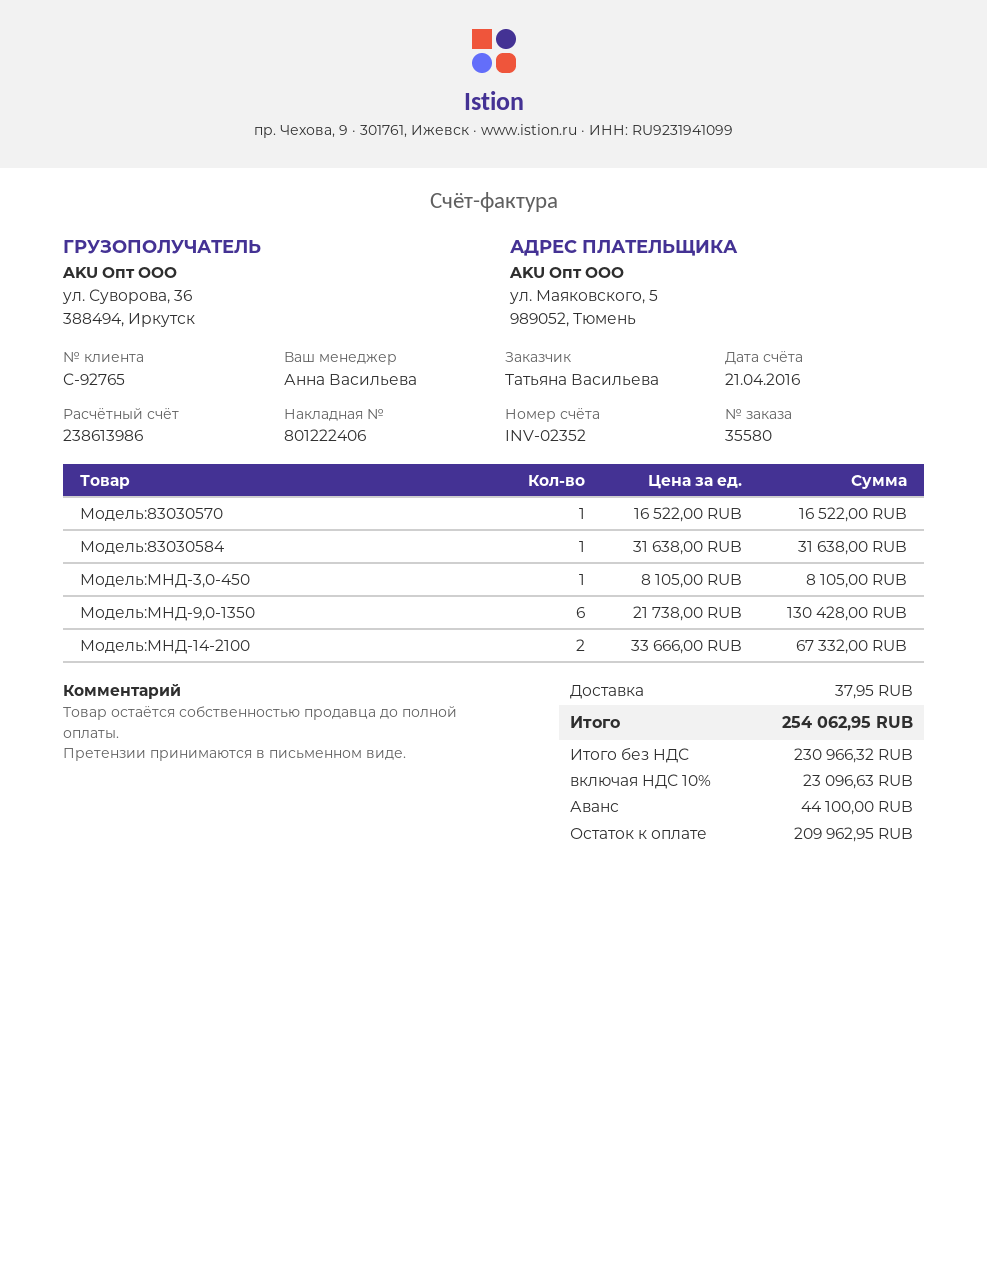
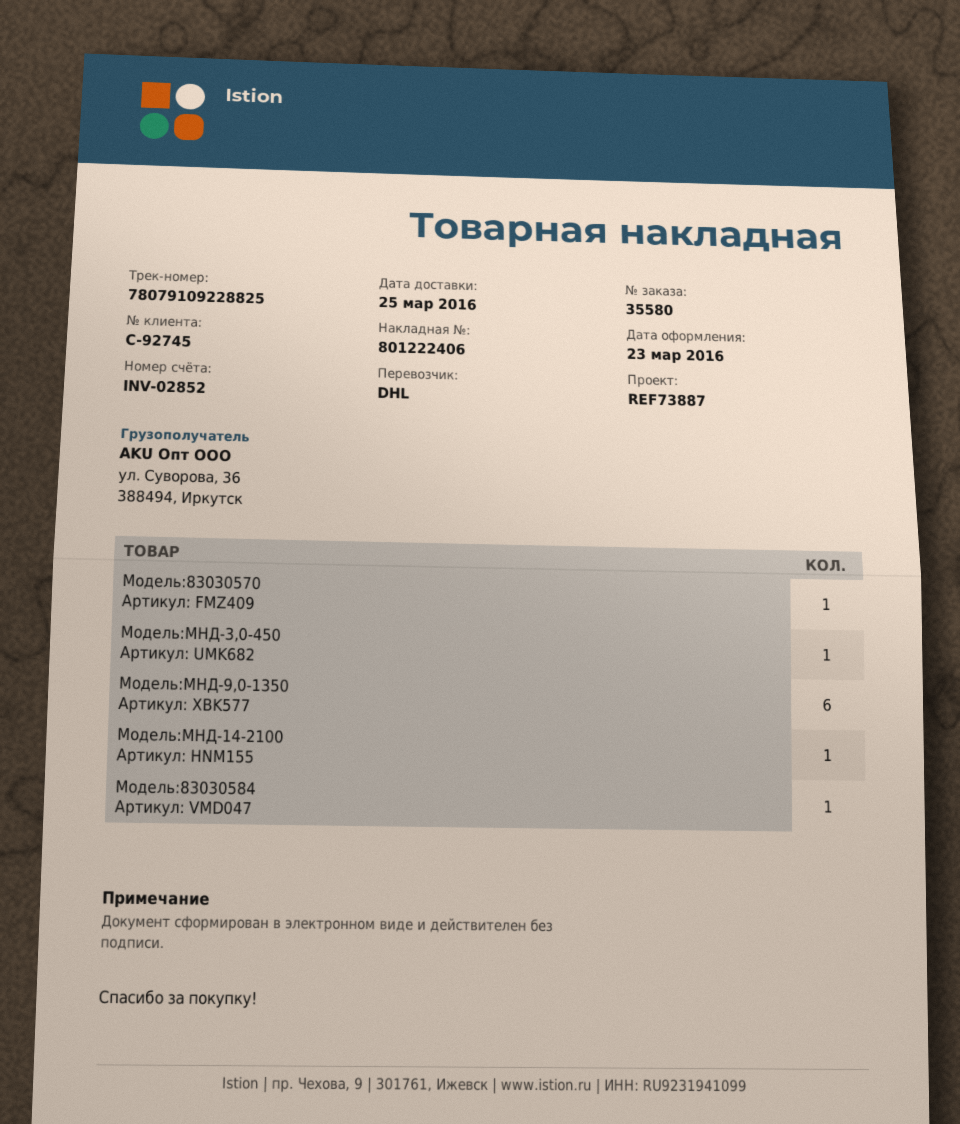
invoice number: INV-02352 -> INV-02852
customer number: C-92765 -> C-92745
Модель:МНД-14-2100: 2 -> 1

